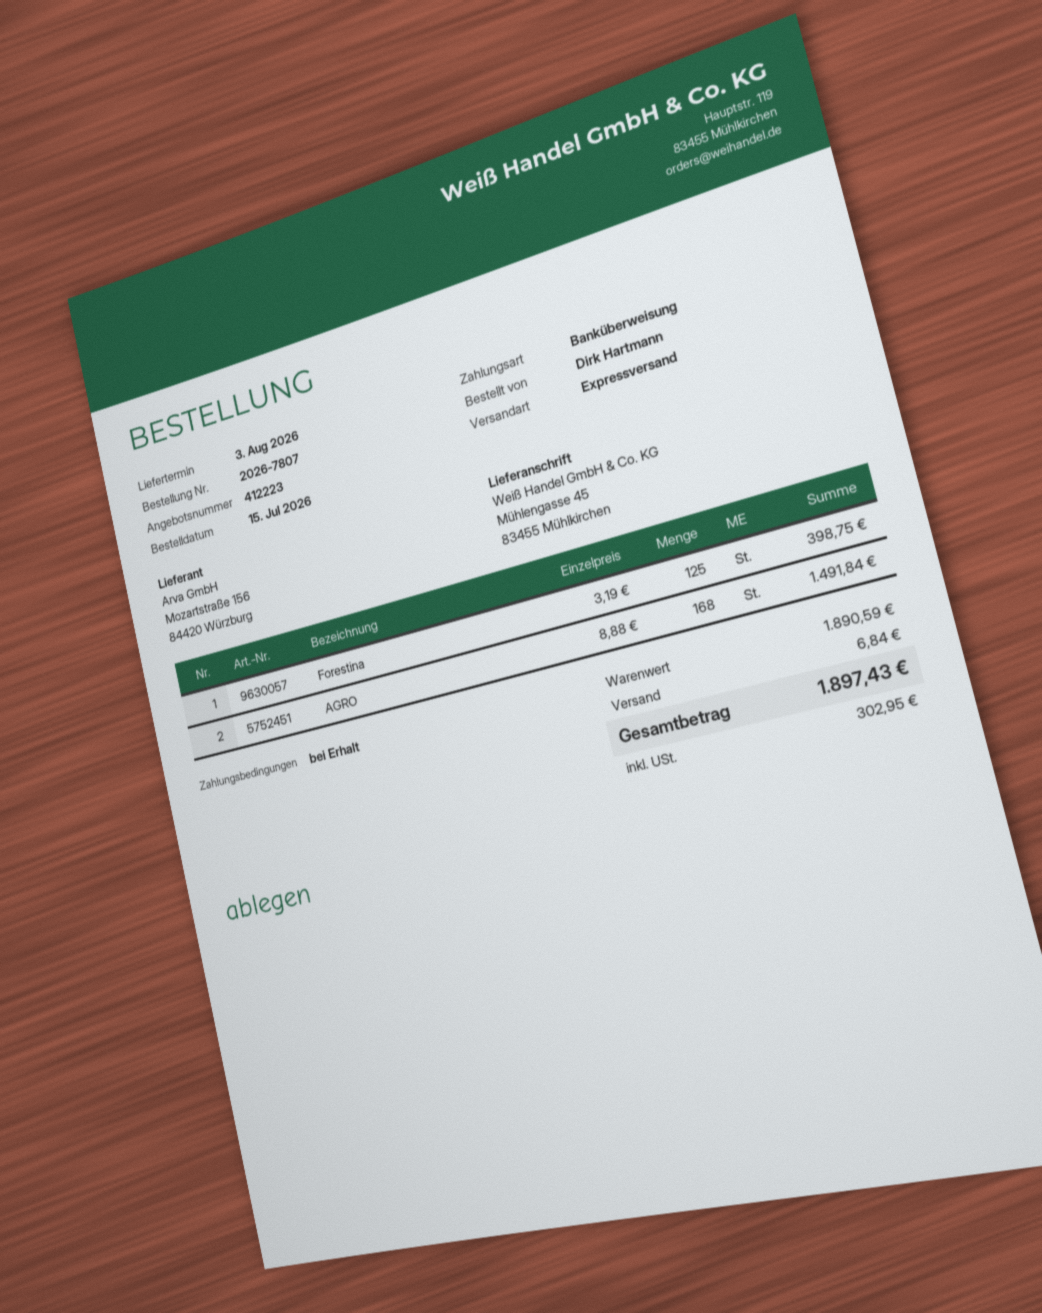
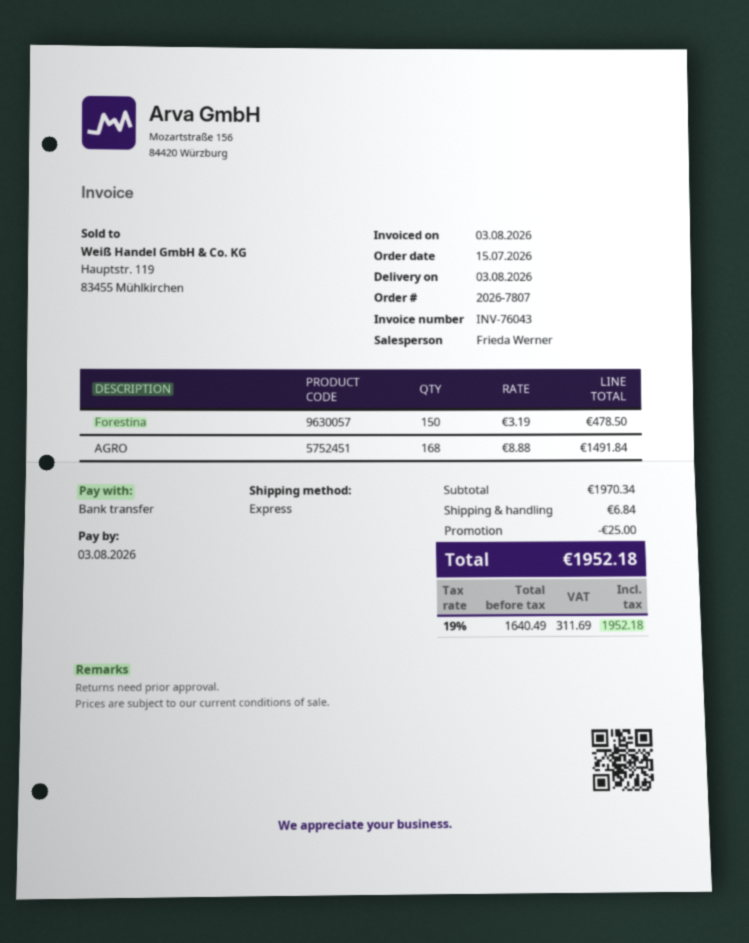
Forestina: 125 x 3.19 = 398.75 -> 150 x 3.19 = 478.50
subtotal: 1890.59 -> 1970.34
discount: none -> 25.00
tax: 302.95 -> 311.69
total: 1897.43 -> 1952.18

